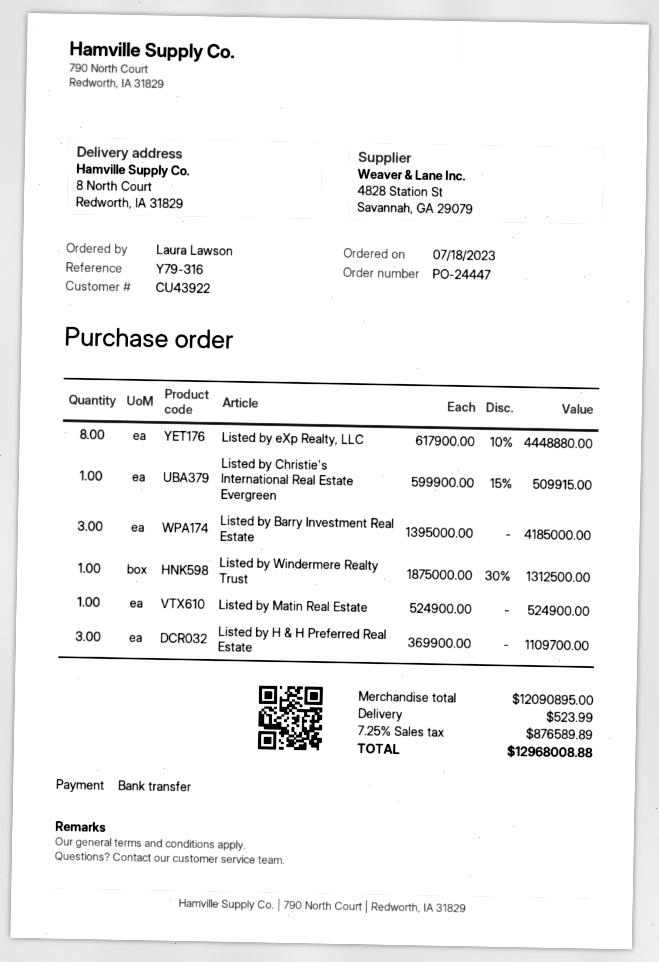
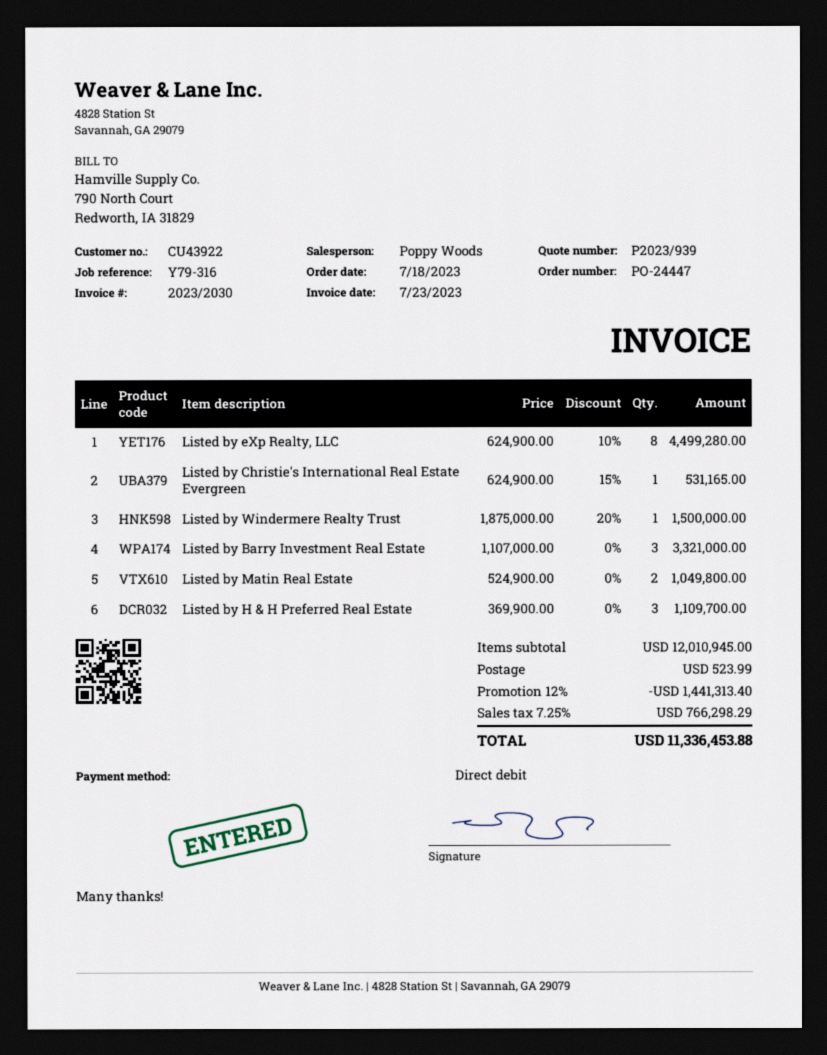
payment method: bank transfer -> direct debit
Listed by eXp Realty, LLC: 8 x 617900.00 - 10% = 4448880.00 -> 8 x 624900.00 - 10% = 4499280.00
Listed by Christie's International Real Estate Evergreen: 1 x 599900.00 - 15% = 509915.00 -> 1 x 624900.00 - 15% = 531165.00
Listed by Barry Investment Real Estate: 3 x 1395000.00 = 4185000.00 -> 3 x 1107000.00 = 3321000.00
Listed by Windermere Realty Trust: 1 x 1875000.00 - 30% = 1312500.00 -> 1 x 1875000.00 - 20% = 1500000.00
Listed by Matin Real Estate: 1 x 524900.00 = 524900.00 -> 2 x 524900.00 = 1049800.00
subtotal: 12090895.00 -> 12010945.00
discount: none -> 12% = 1441313.40
tax: 7.25% = 876589.89 -> 7.25% = 766298.29
total: 12968008.88 -> 11336453.88

